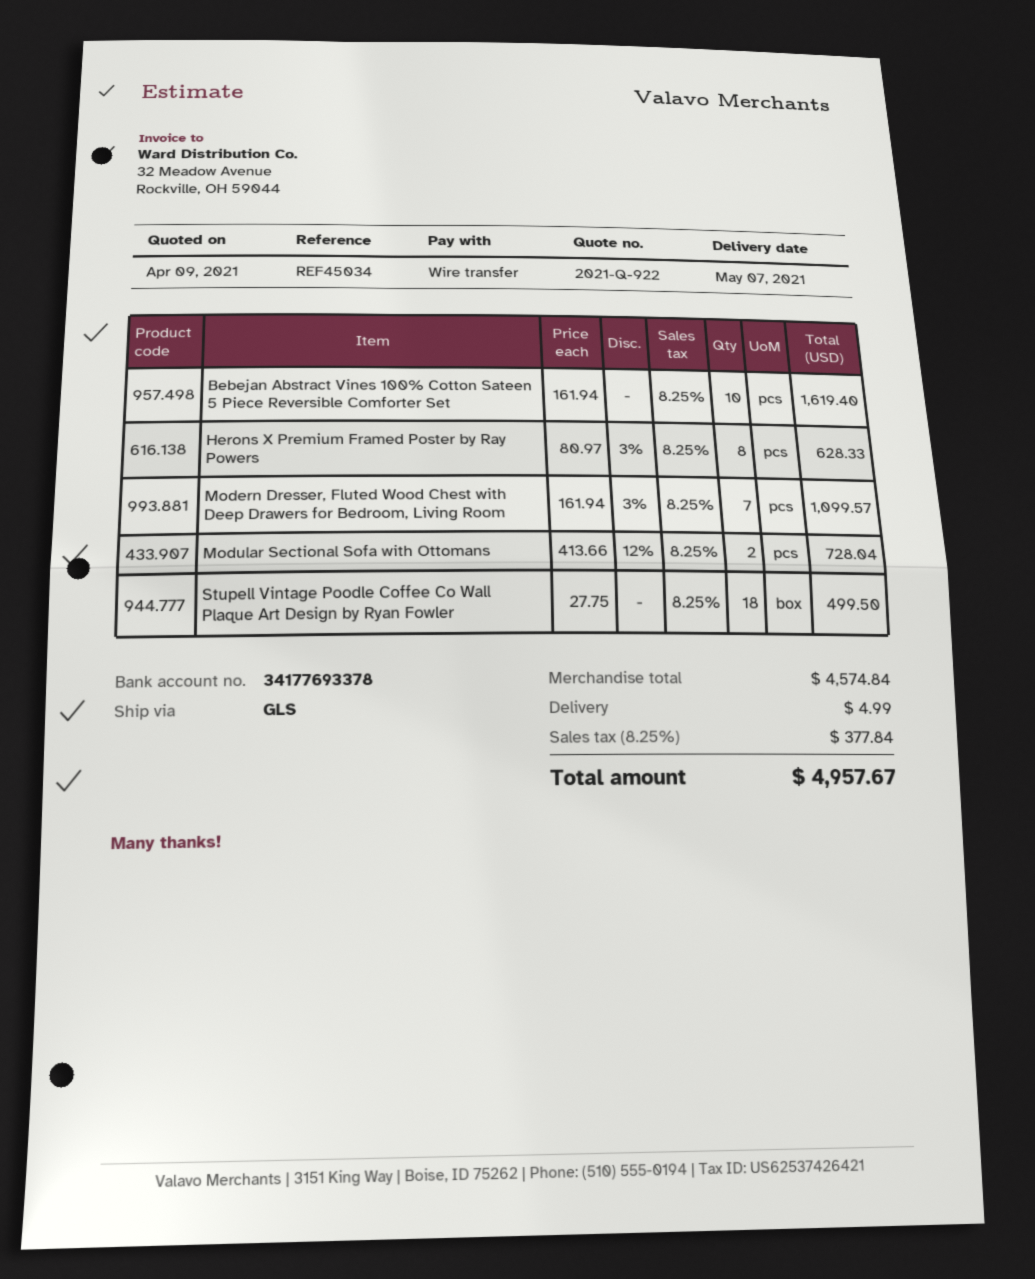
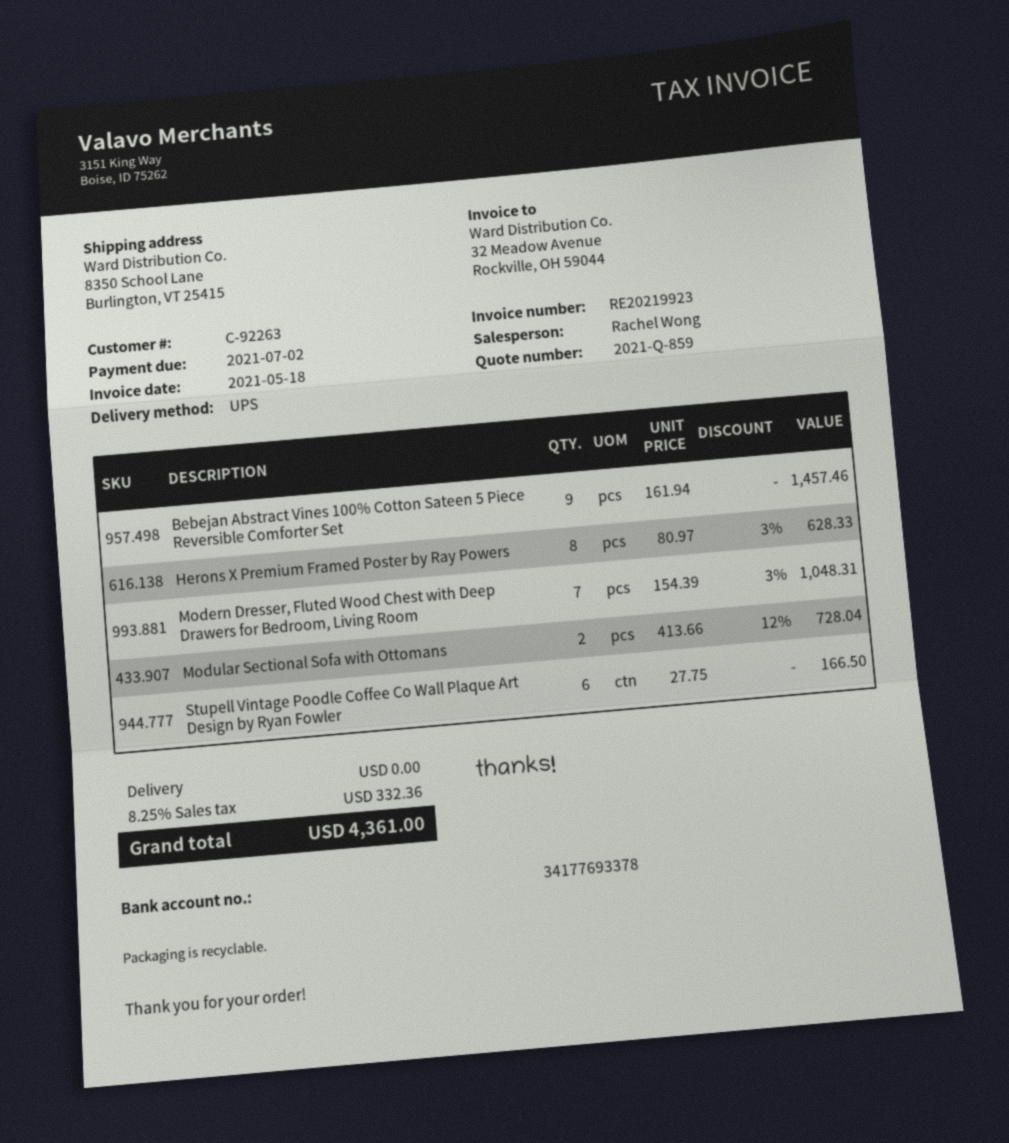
quote number: 2021-Q-922 -> 2021-Q-859
shipping method: GLS -> UPS
Bebejan Abstract Vines 100% Cotton Sateen 5 Piece Reversible Comforter Set: 10 x 161.94 = 1619.40 -> 9 x 161.94 = 1457.46
Modern Dresser, Fluted Wood Chest with Deep Drawers for Bedroom, Living Room: 7 x 161.94 - 3% = 1099.57 -> 7 x 154.39 - 3% = 1048.31
Stupell Vintage Poodle Coffee Co Wall Plaque Art Design by Ryan Fowler: 18 x 27.75 = 499.50 -> 6 x 27.75 = 166.50
shipping: 4.99 -> 0.00
tax: 8.25% = 377.84 -> 8.25% = 332.36
total: 4957.67 -> 4361.00

